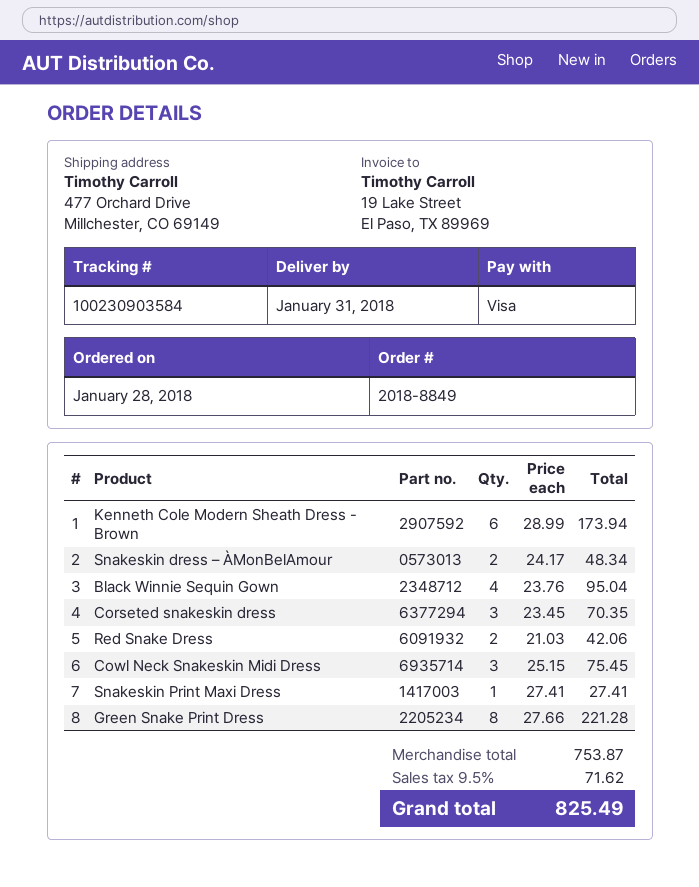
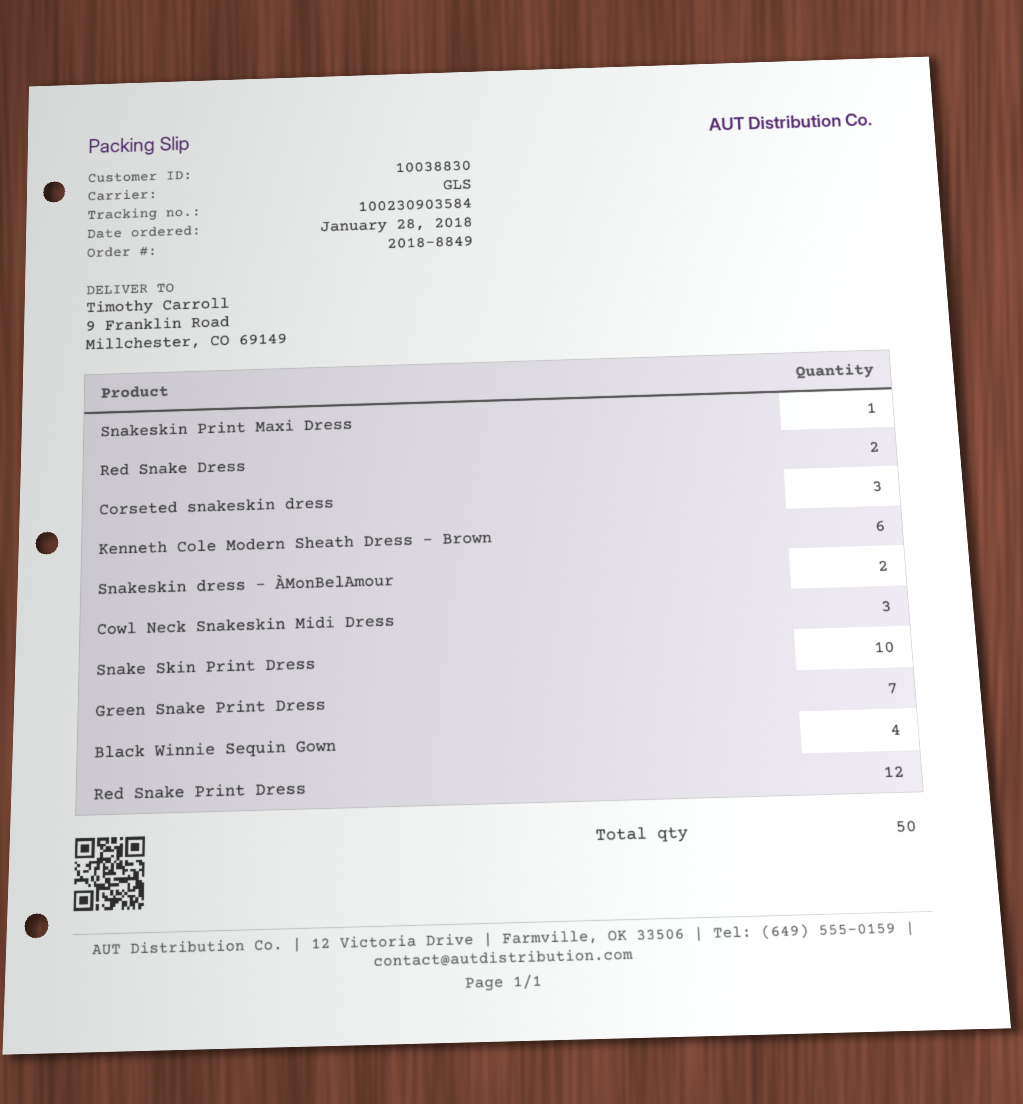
ship to: 477 Orchard Drive, Millchester, CO 69149 -> 9 Franklin Road, Millchester, CO 69149
Green Snake Print Dress: 8 -> 7
Snake Skin Print Dress: none -> 10
Red Snake Print Dress: none -> 12

